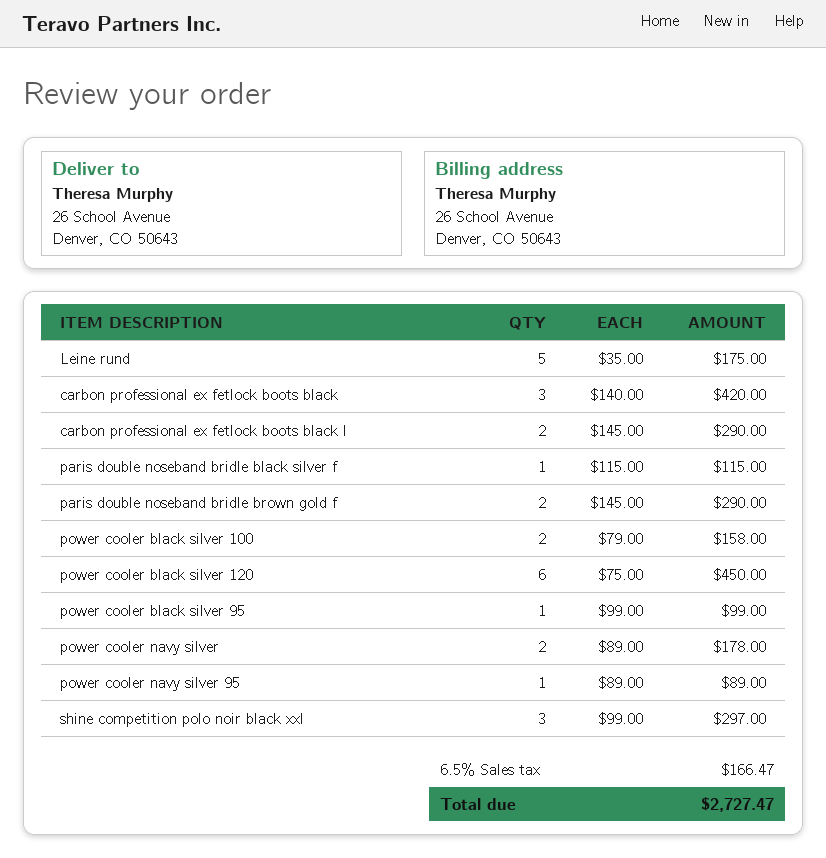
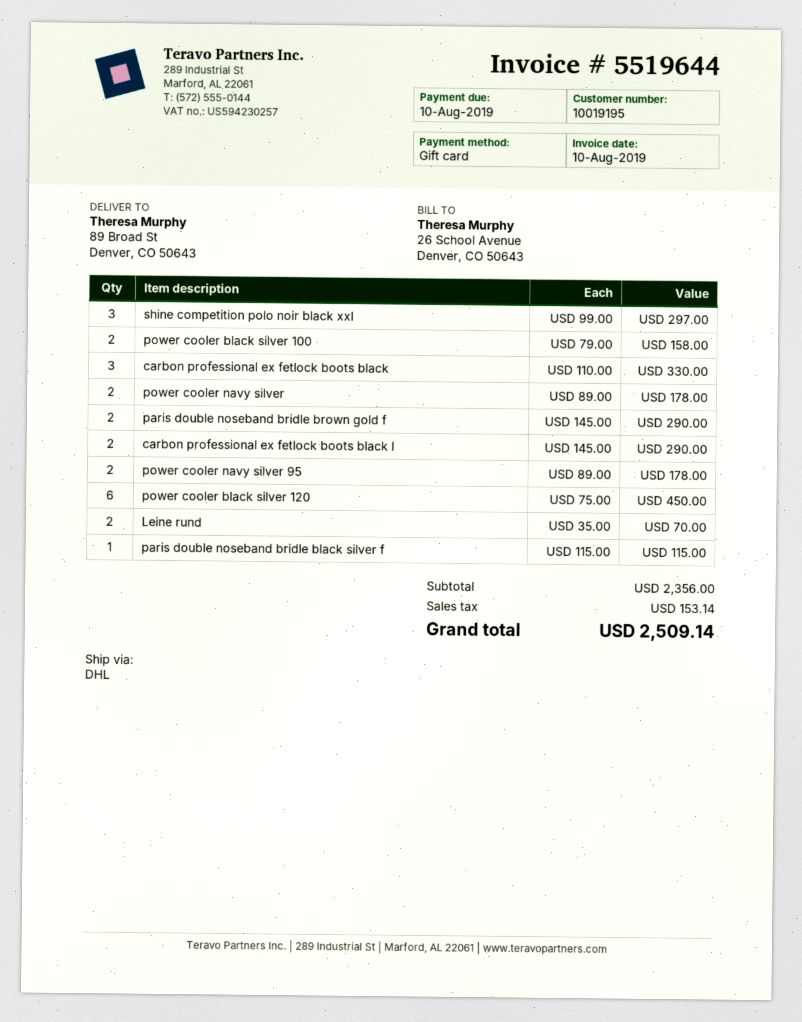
ship to: 26 School Avenue, Denver, CO 50643 -> 89 Broad St, Denver, CO 50643
Leine rund: 5 x 35.00 = 175.00 -> 2 x 35.00 = 70.00
carbon professional ex fetlock boots black: 3 x 140.00 = 420.00 -> 3 x 110.00 = 330.00
power cooler black silver 95: 1 x 99.00 = 99.00 -> none
power cooler navy silver 95: 1 x 89.00 = 89.00 -> 2 x 89.00 = 178.00
tax: 166.47 -> 153.14
total: 2727.47 -> 2509.14

